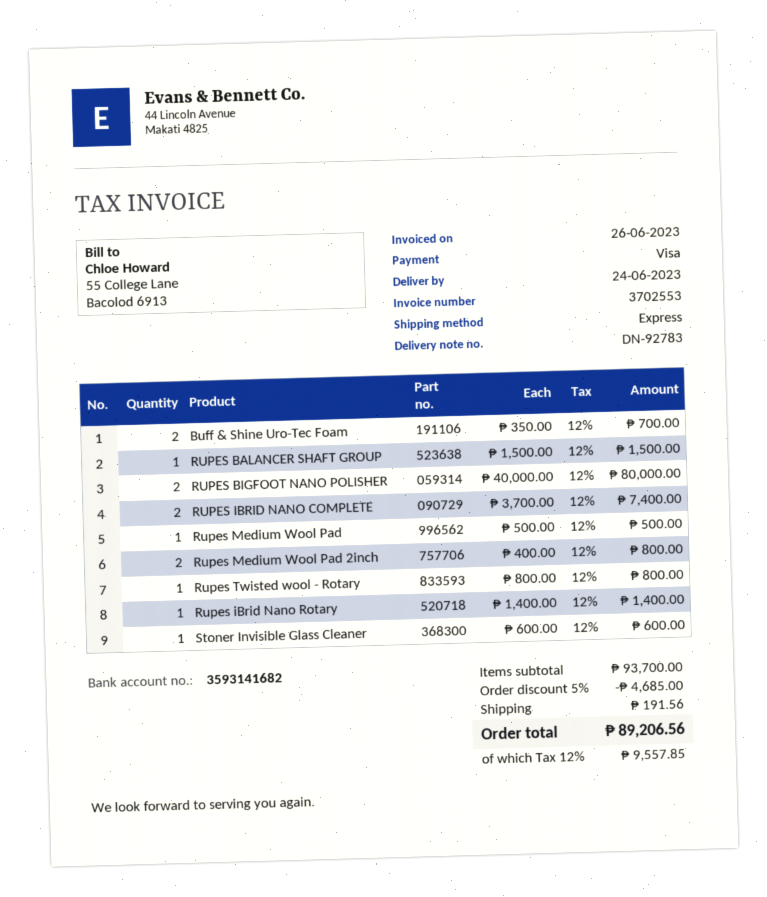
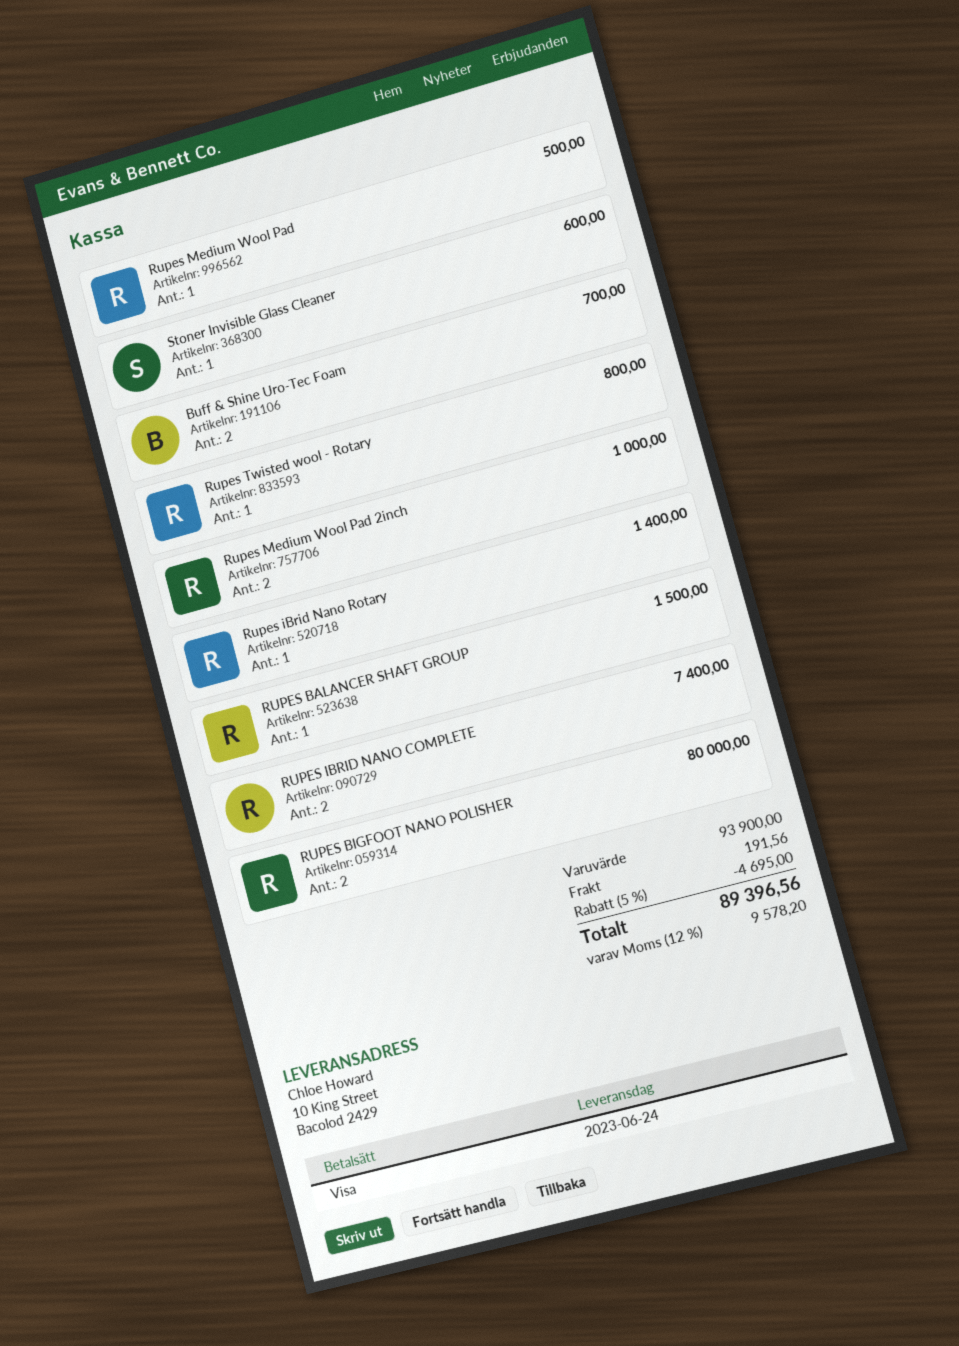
Rupes Medium Wool Pad 2inch: 2 for 800.00 -> 2 for 1000.00
subtotal: 93700.00 -> 93900.00
discount: 5% = 4685.00 -> 5% = 4695.00
tax: 12% = 9557.85 -> 12% = 9578.20
total: 89206.56 -> 89396.56

